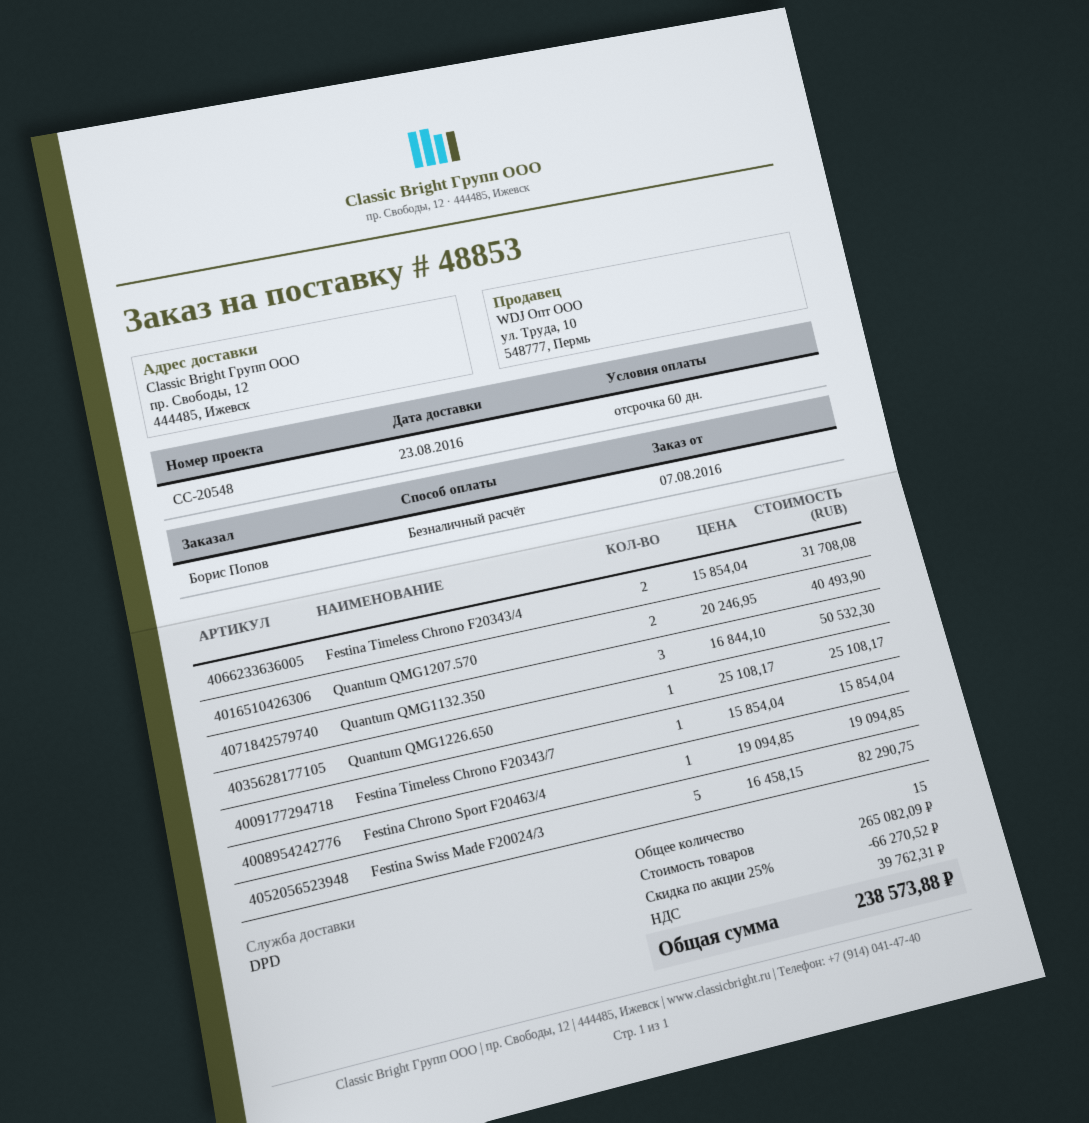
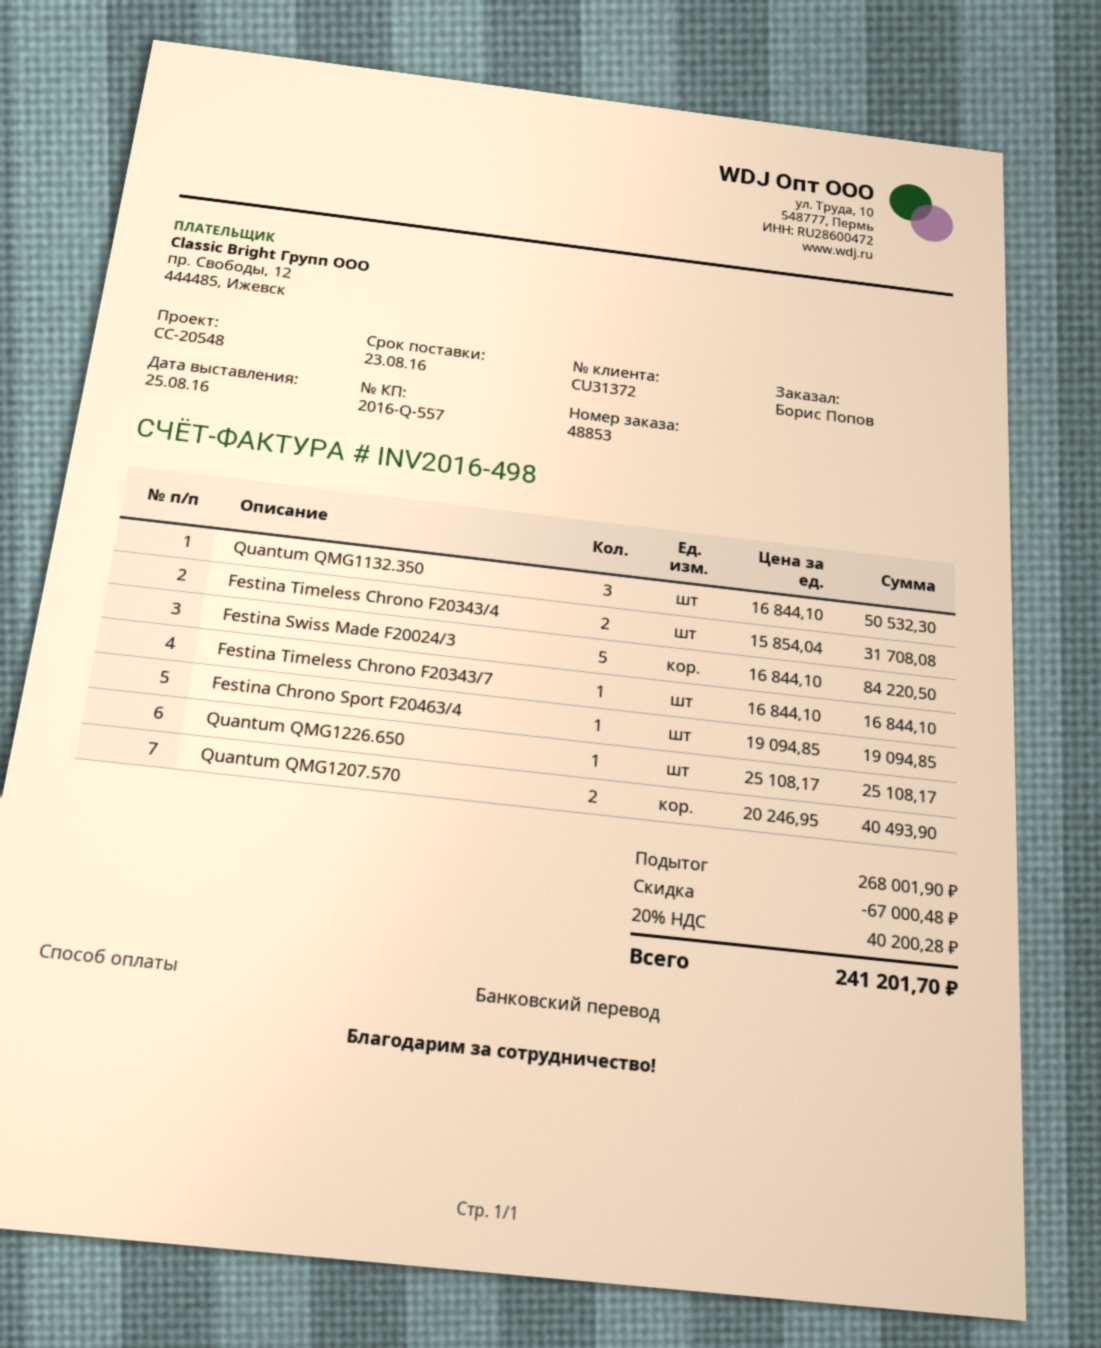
Festina Timeless Chrono F20343/7: 1 x 15854.04 = 15854.04 -> 1 x 16844.10 = 16844.10
Festina Swiss Made F20024/3: 5 x 16458.15 = 82290.75 -> 5 x 16844.10 = 84220.50
subtotal: 265082.09 -> 268001.90
discount: 66270.52 -> 67000.48
tax: 39762.31 -> 40200.28
total: 238573.88 -> 241201.70

